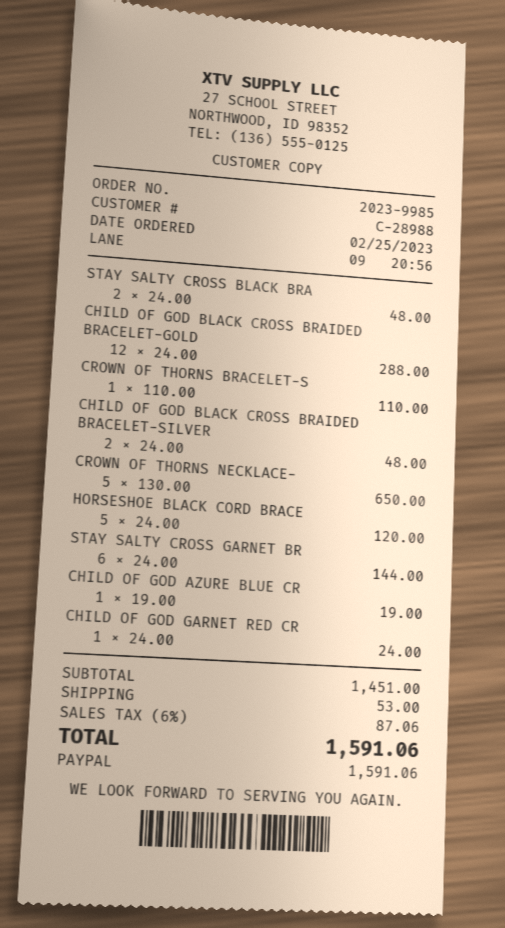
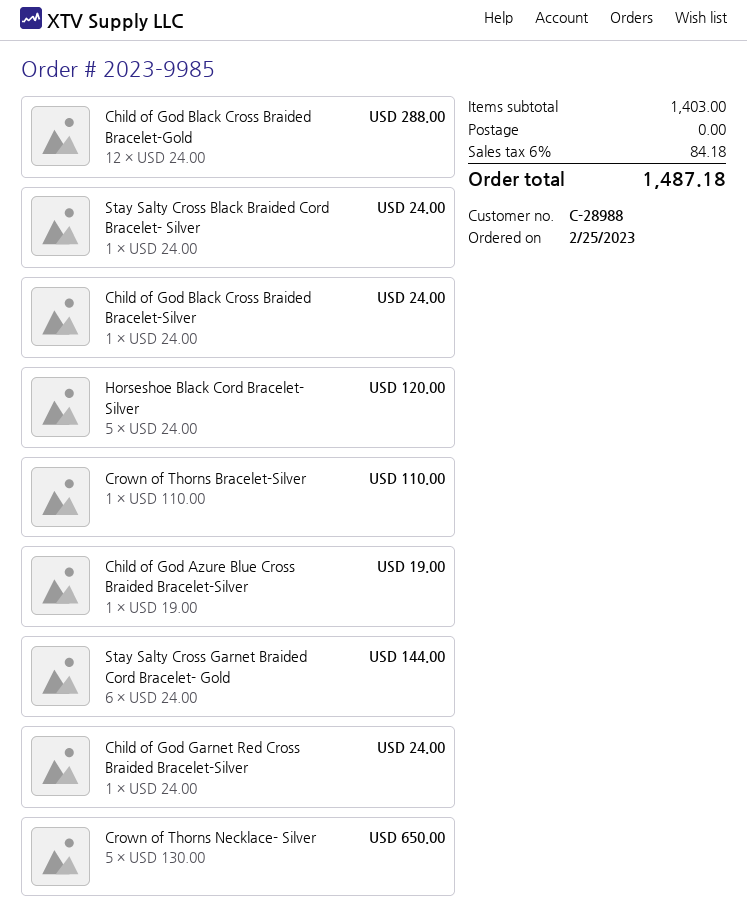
STAY SALTY CROSS BLACK BRA: 2 x 24.00 = 48.00 -> 1 x 24.00 = 24.00
CHILD OF GOD BLACK CROSS BRAIDED BRACELET-SILVER: 2 x 24.00 = 48.00 -> 1 x 24.00 = 24.00
subtotal: 1451.00 -> 1403.00
shipping: 53.00 -> 0.00
tax: 6% = 87.06 -> 6% = 84.18
total: 1591.06 -> 1487.18

